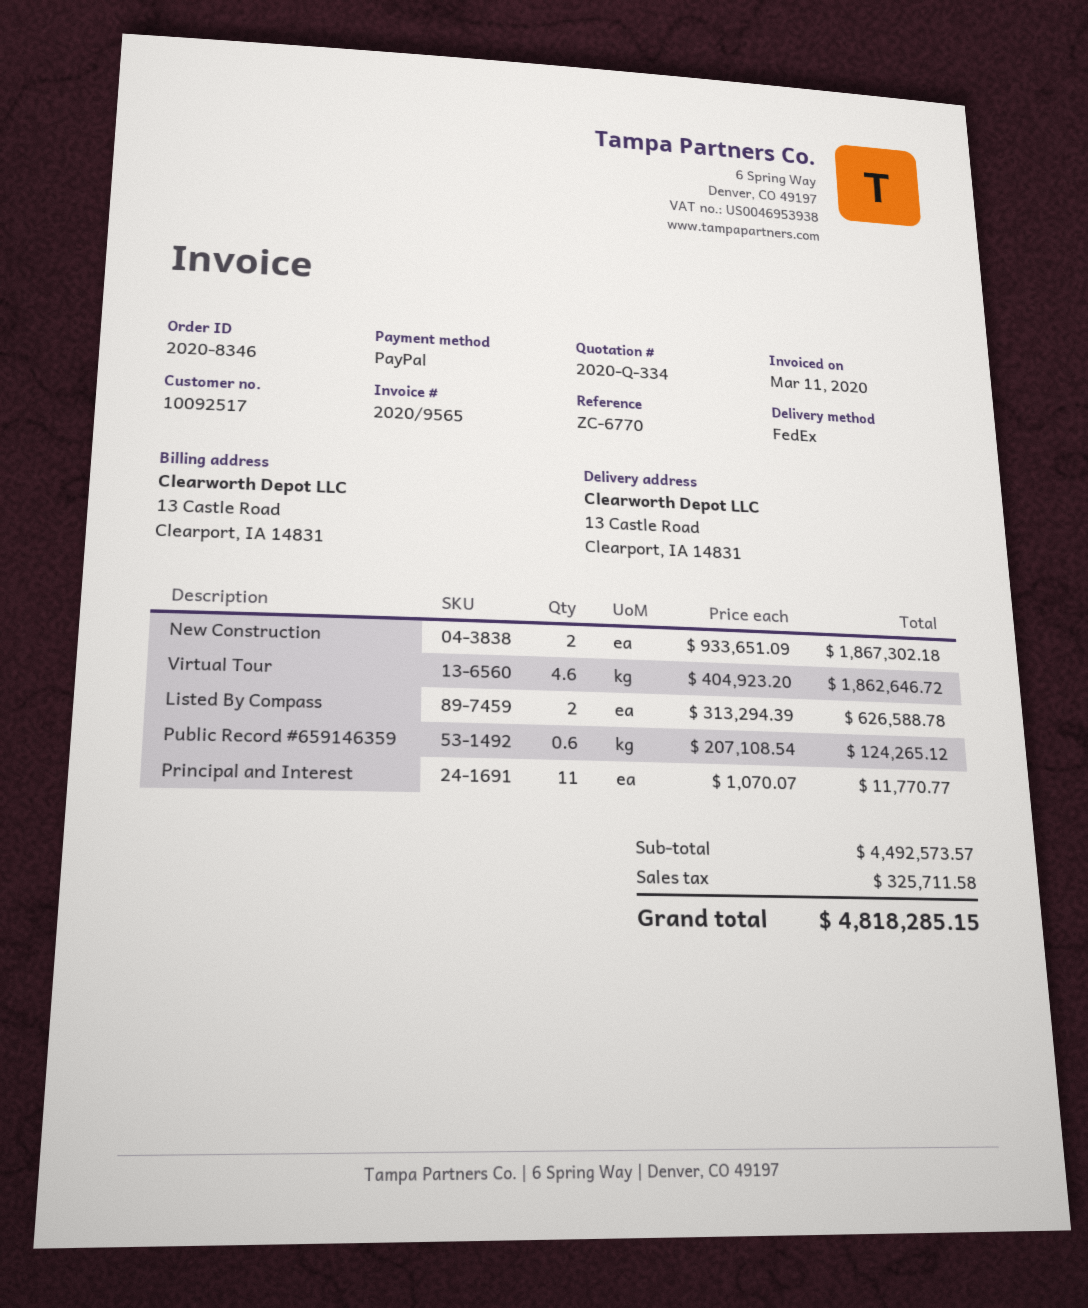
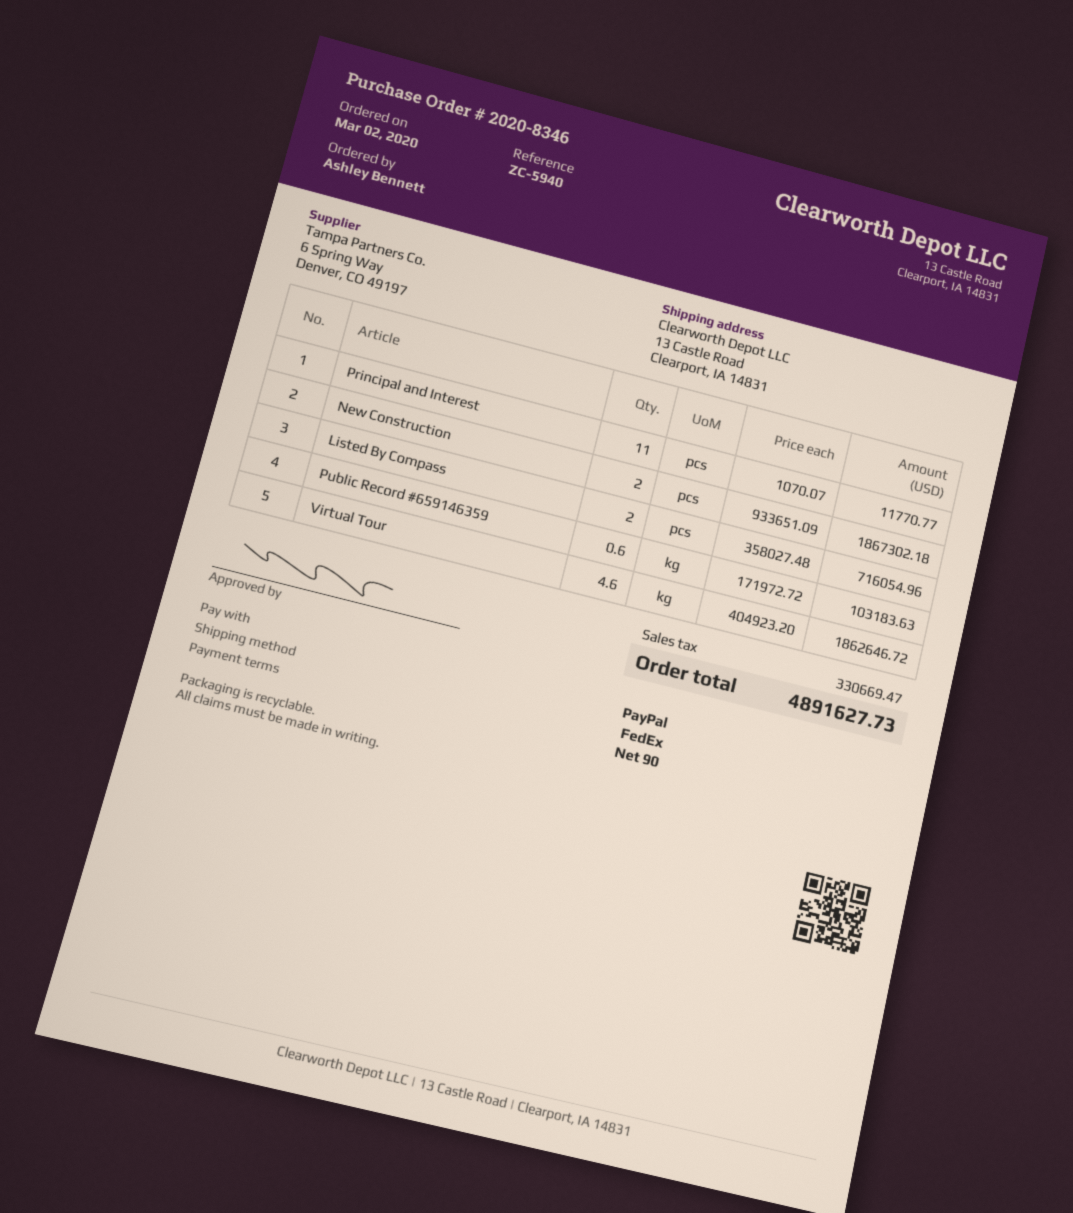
reference: ZC-6770 -> ZC-5940
Listed By Compass: 2 x 313294.39 = 626588.78 -> 2 x 358027.48 = 716054.96
Public Record #659146359: 0.6 x 207108.54 = 124265.12 -> 0.6 x 171972.72 = 103183.63
tax: 325711.58 -> 330669.47
total: 4818285.15 -> 4891627.73

